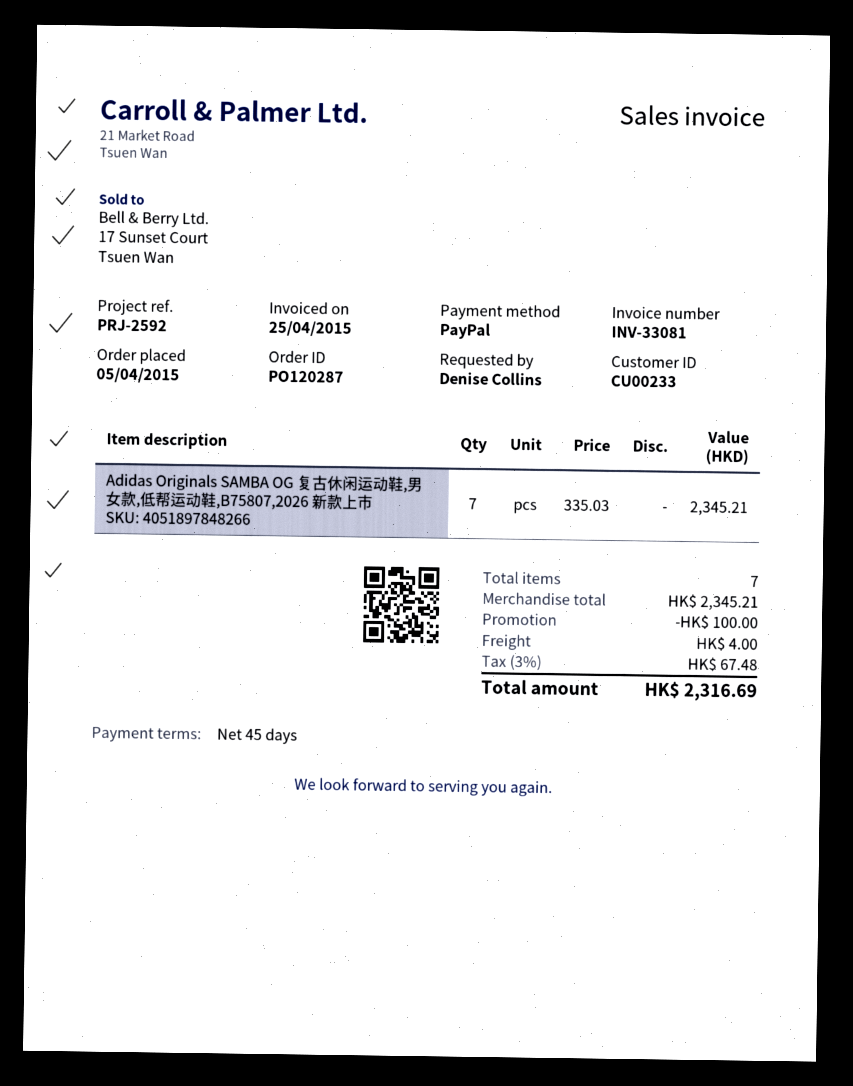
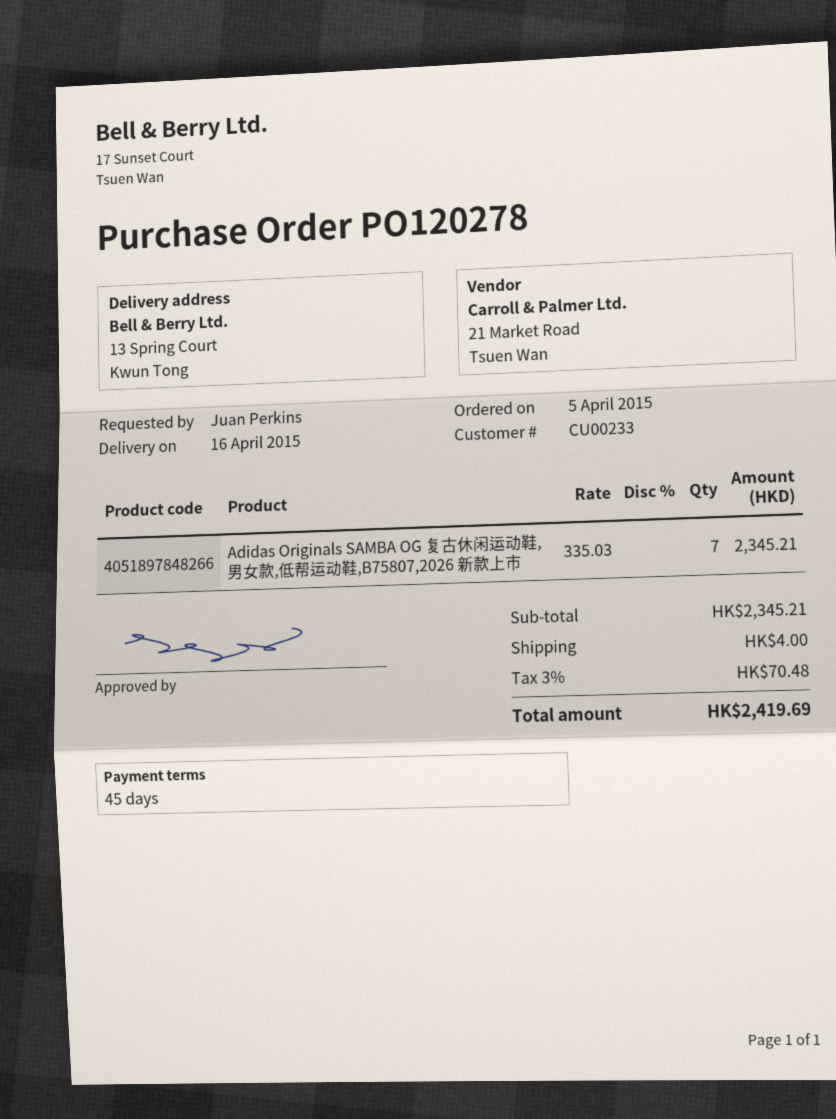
order number: PO120287 -> PO120278
ordered by: Denise Collins -> Juan Perkins
discount: 100.00 -> none
tax: 3% = 67.48 -> 3% = 70.48
total: 2316.69 -> 2419.69

